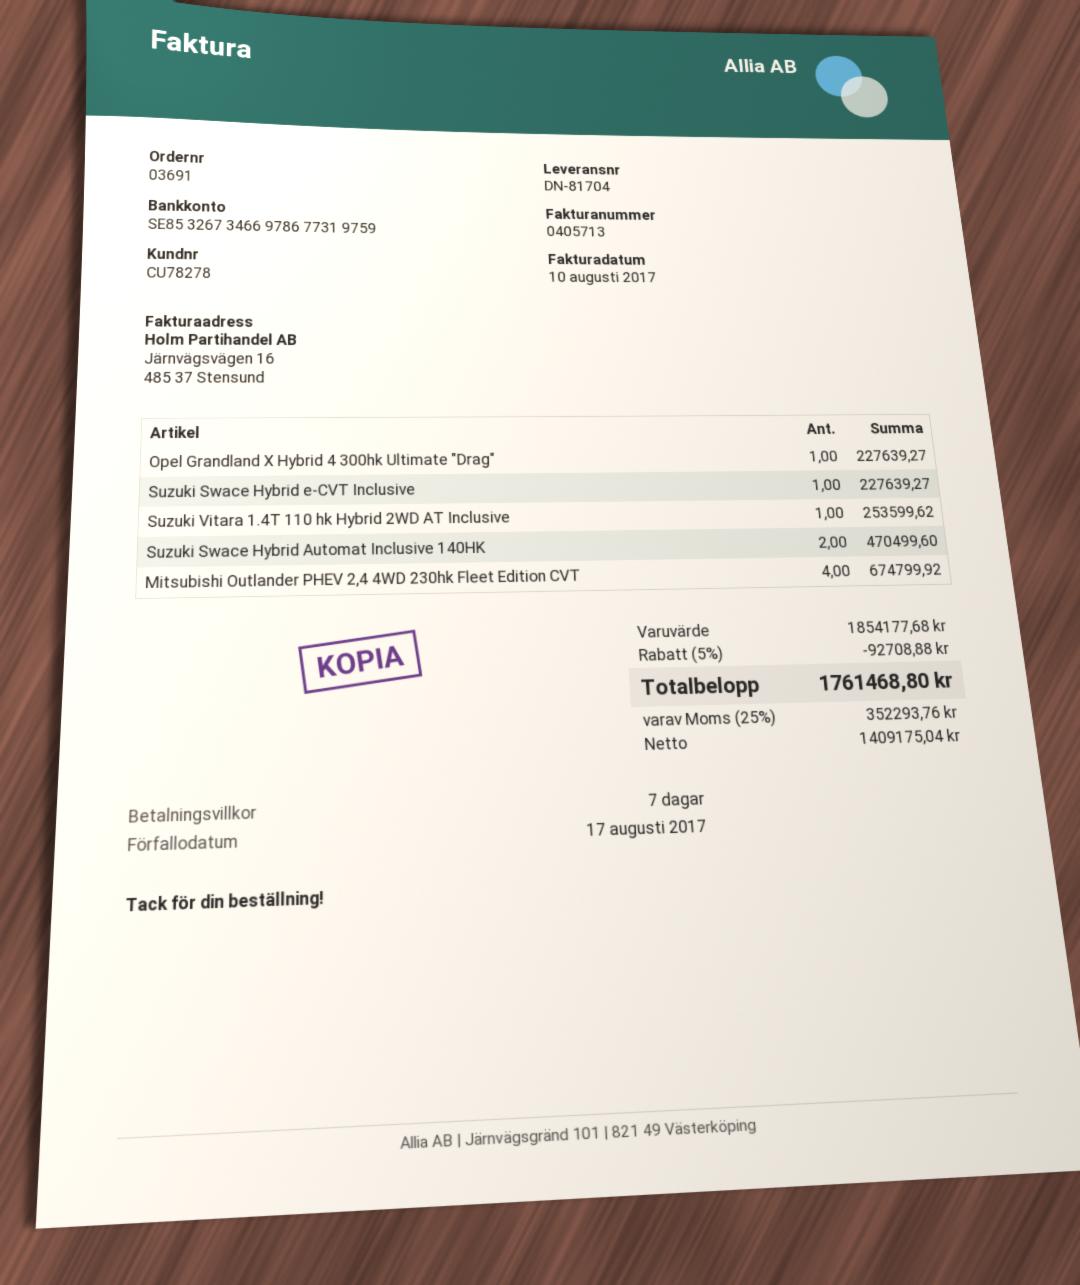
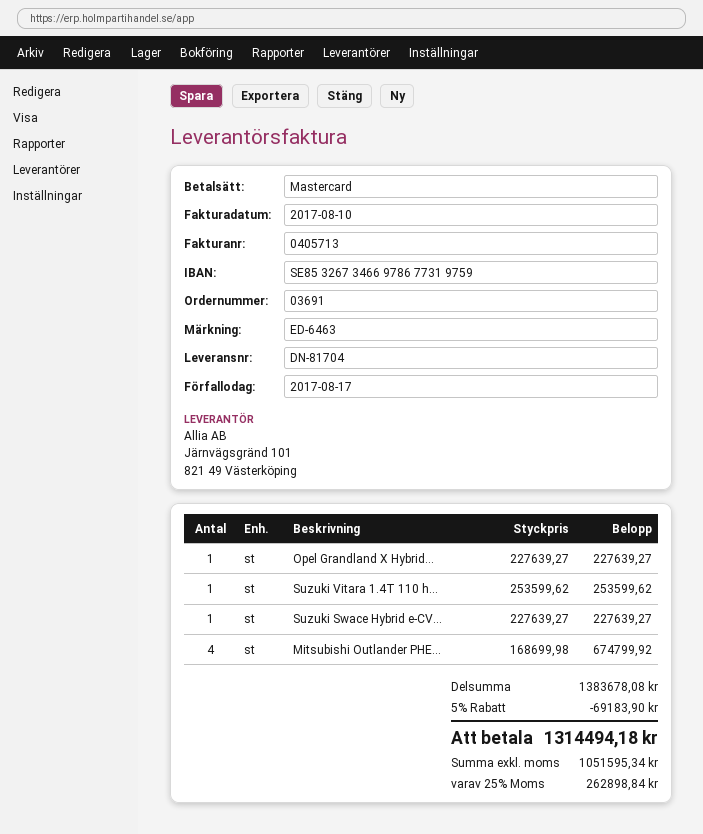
Suzuki Swace Hybrid Automat Inclusive 140HK: 2 for 470499.60 -> none
subtotal: 1854177.68 -> 1383678.08
discount: 5% = 92708.88 -> 5% = 69183.90
net: 1409175.04 -> 1051595.34
tax: 25% = 352293.76 -> 25% = 262898.84
total: 1761468.80 -> 1314494.18

